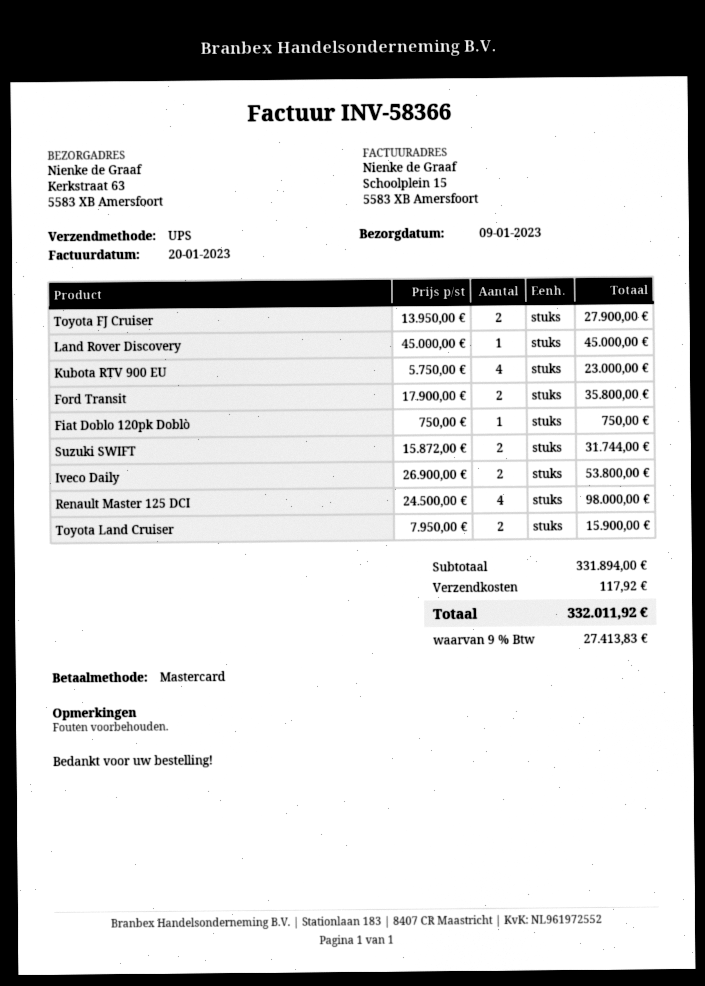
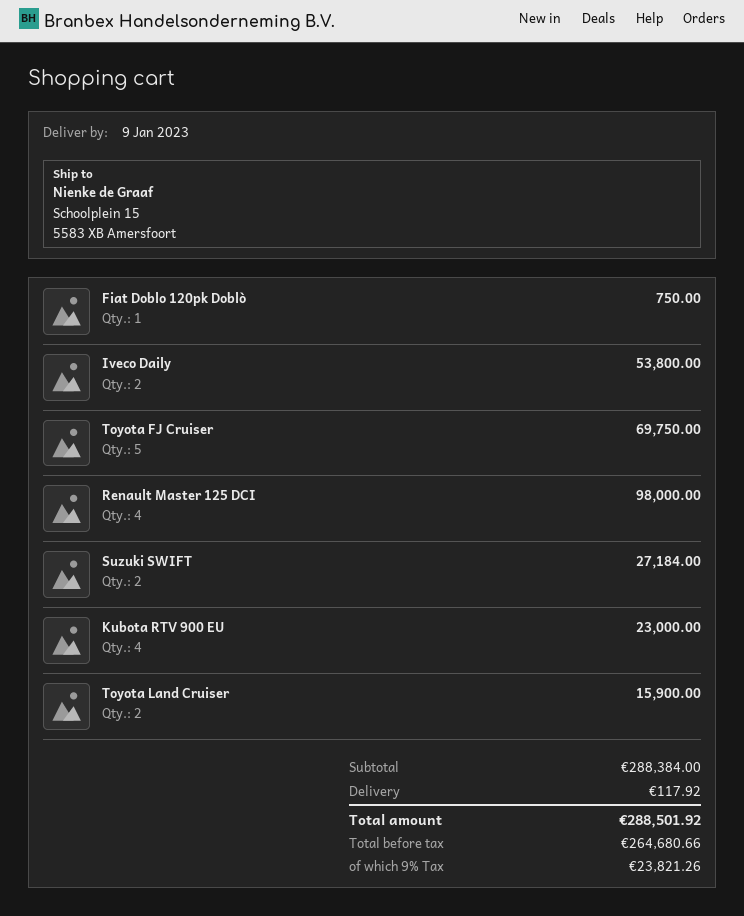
ship to: Kerkstraat 63, 5583 XB Amersfoort -> Schoolplein 15, 5583 XB Amersfoort
Toyota FJ Cruiser: 2 for 27900.00 -> 5 for 69750.00
Land Rover Discovery: 1 for 45000.00 -> none
Ford Transit: 2 for 35800.00 -> none
Suzuki SWIFT: 2 for 31744.00 -> 2 for 27184.00
subtotal: 331894.00 -> 288384.00
tax: 9% = 27413.83 -> 9% = 23821.26
total: 332011.92 -> 288501.92

